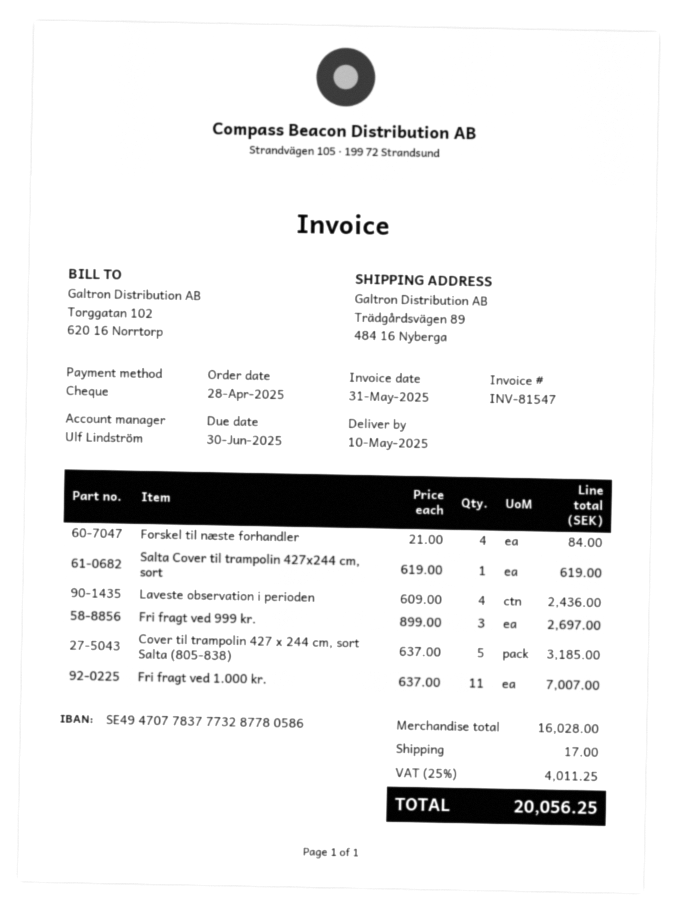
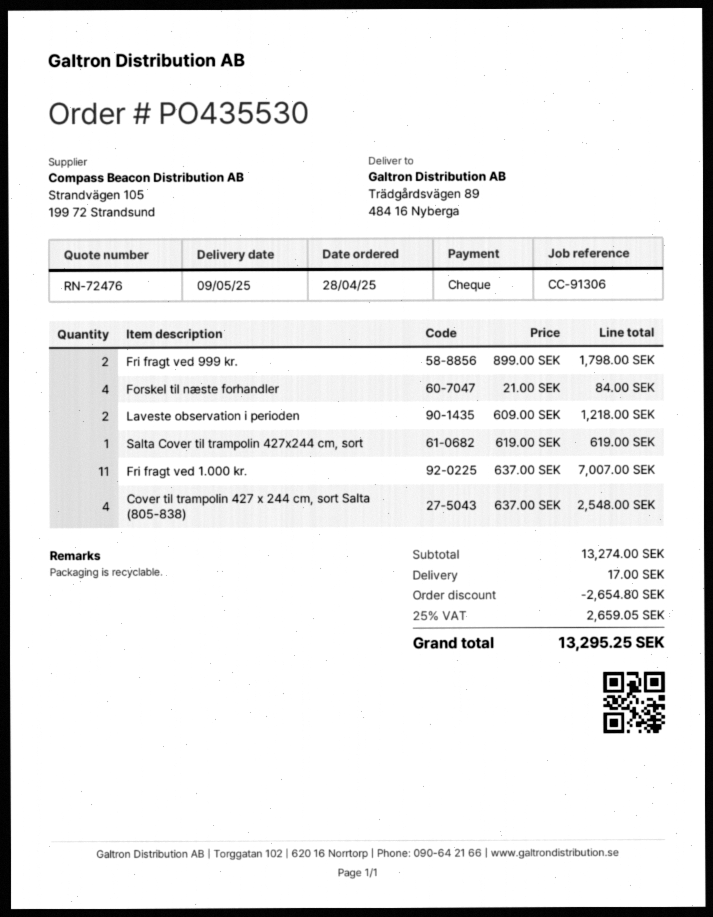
delivery date: 2025-05-10 -> 2025-05-09
Laveste observation i perioden: 4 x 609.00 = 2436.00 -> 2 x 609.00 = 1218.00
Fri fragt ved 999 kr.: 3 x 899.00 = 2697.00 -> 2 x 899.00 = 1798.00
Cover til trampolin 427 x 244 cm, sort Salta (805-838): 5 x 637.00 = 3185.00 -> 4 x 637.00 = 2548.00
subtotal: 16028.00 -> 13274.00
discount: none -> 2654.80
tax: 25% = 4011.25 -> 25% = 2659.05
total: 20056.25 -> 13295.25

